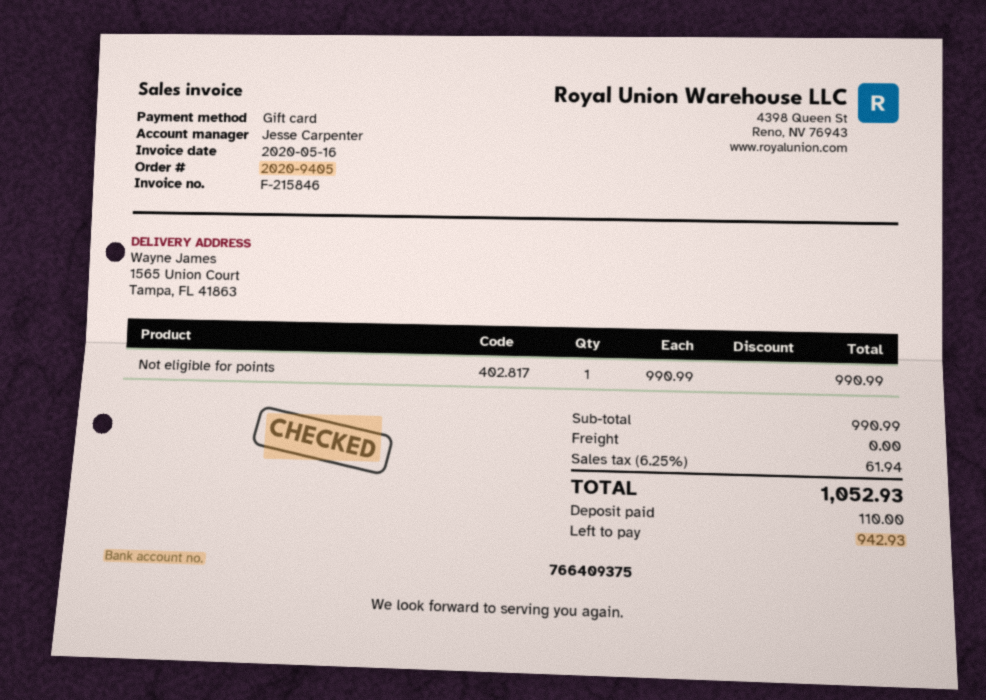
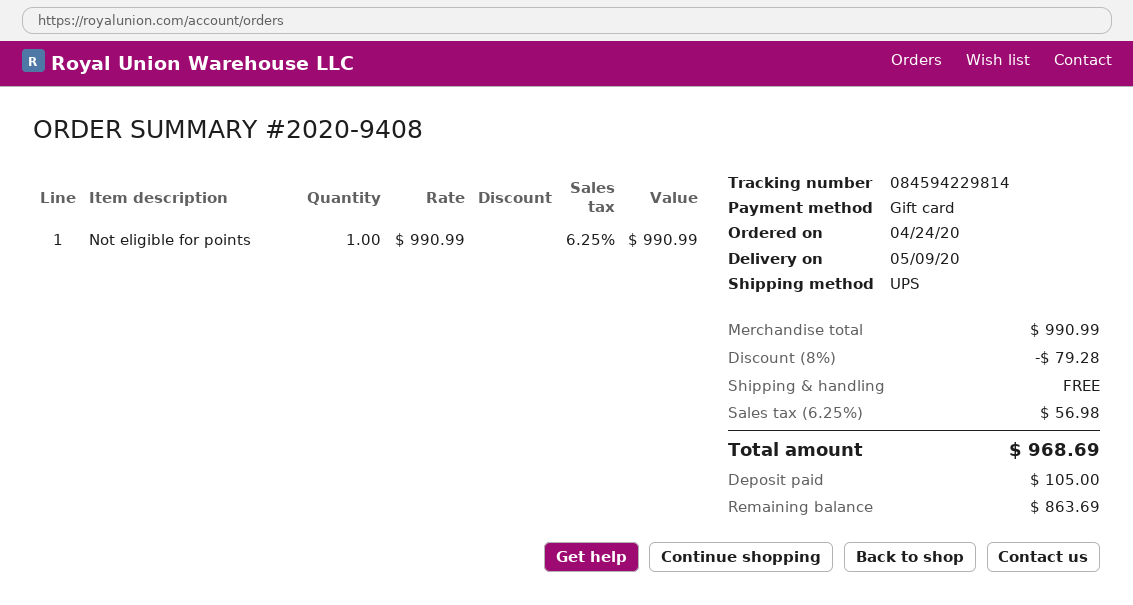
order number: 2020-9405 -> 2020-9408
discount: none -> 8% = 79.28
tax: 6.25% = 61.94 -> 6.25% = 56.98
total: 1052.93 -> 968.69
deposit: 110.00 -> 105.00
balance: 942.93 -> 863.69

